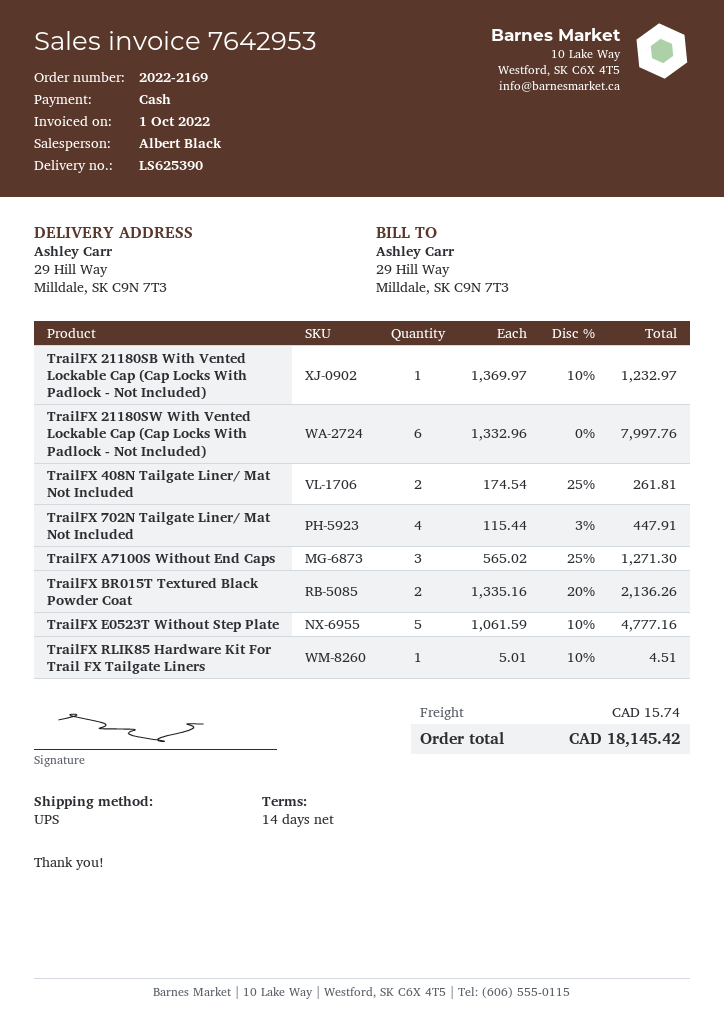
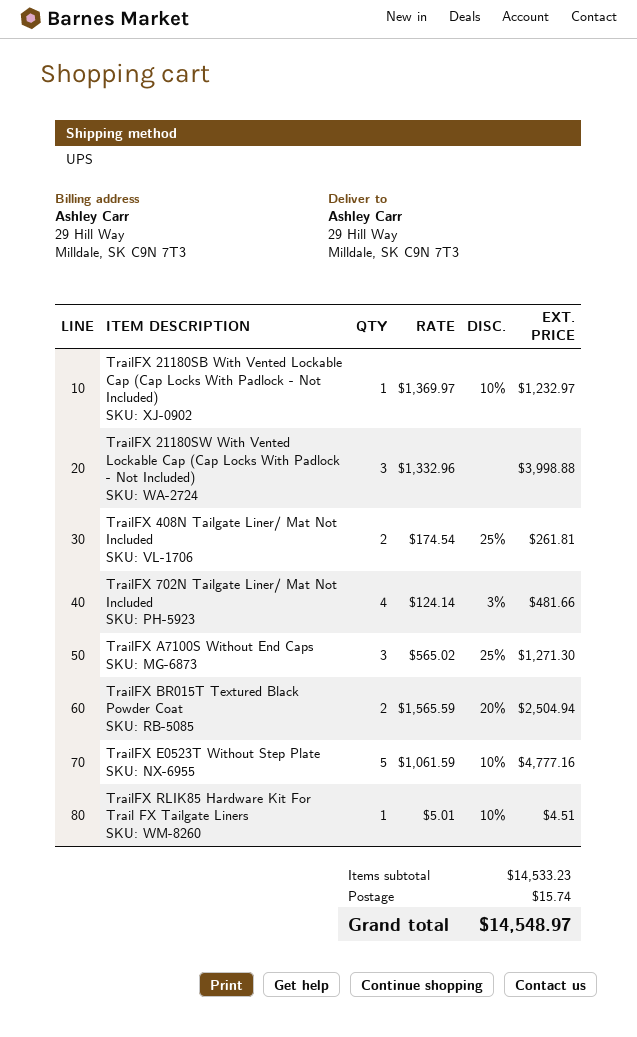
TrailFX 21180SW With Vented Lockable Cap (Cap Locks With Padlock - Not Included): 6 x 1332.96 = 7997.76 -> 3 x 1332.96 = 3998.88
TrailFX 702N Tailgate Liner/ Mat Not Included: 4 x 115.44 - 3% = 447.91 -> 4 x 124.14 - 3% = 481.66
TrailFX BR015T Textured Black Powder Coat: 2 x 1335.16 - 20% = 2136.26 -> 2 x 1565.59 - 20% = 2504.94
total: 18145.42 -> 14548.97

